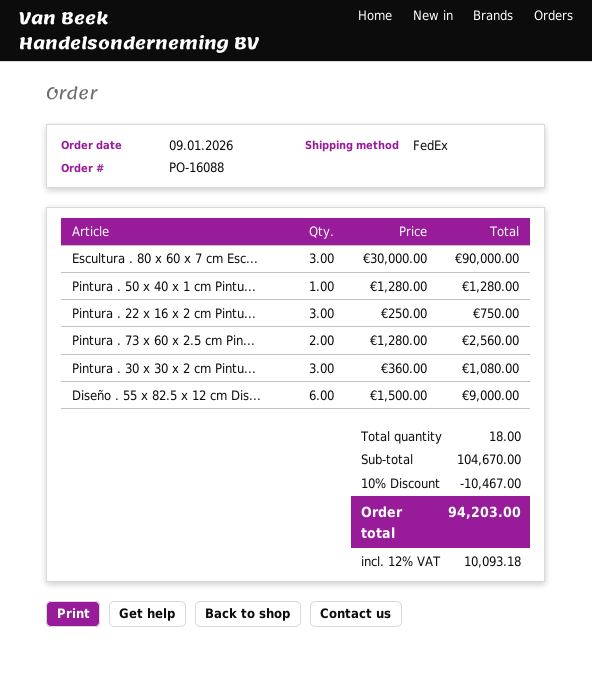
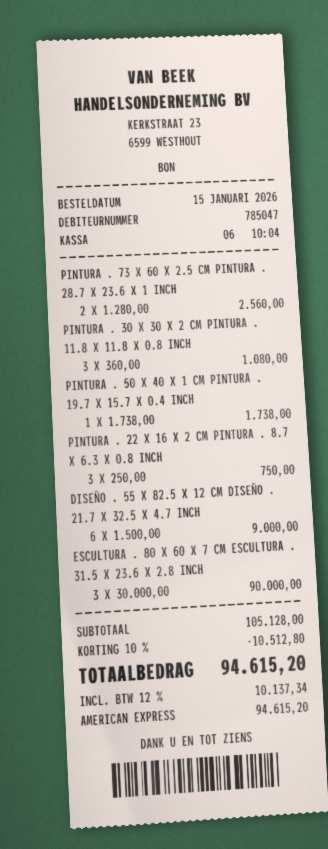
order date: 2026-01-09 -> 2026-01-15
Pintura . 50 x 40 x 1 cm Pintu...: 1 x 1280.00 = 1280.00 -> 1 x 1738.00 = 1738.00
subtotal: 104670.00 -> 105128.00
discount: 10% = 10467.00 -> 10% = 10512.80
tax: 12% = 10093.18 -> 12% = 10137.34
total: 94203.00 -> 94615.20

